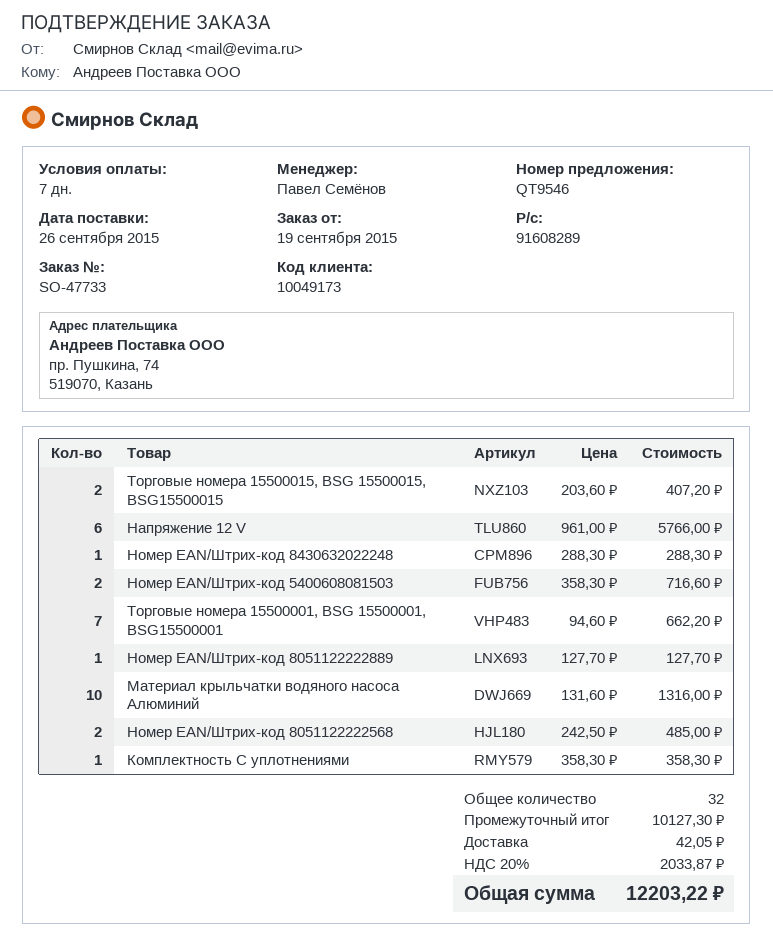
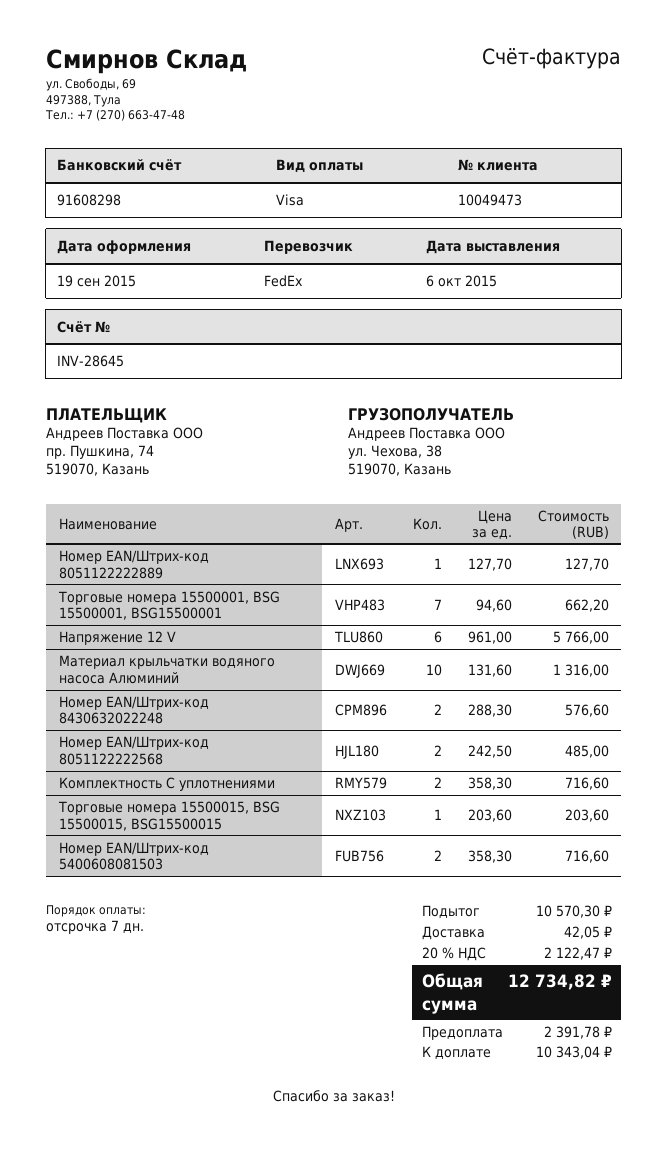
customer number: 10049173 -> 10049473
bank account: 91608289 -> 91608298
Торговые номера 15500015, BSG 15500015, BSG15500015: 2 x 203.60 = 407.20 -> 1 x 203.60 = 203.60
Номер EAN/Штрих-код 8430632022248: 1 x 288.30 = 288.30 -> 2 x 288.30 = 576.60
Комплектность С уплотнениями: 1 x 358.30 = 358.30 -> 2 x 358.30 = 716.60
subtotal: 10127.30 -> 10570.30
tax: 20% = 2033.87 -> 20% = 2122.47
total: 12203.22 -> 12734.82

